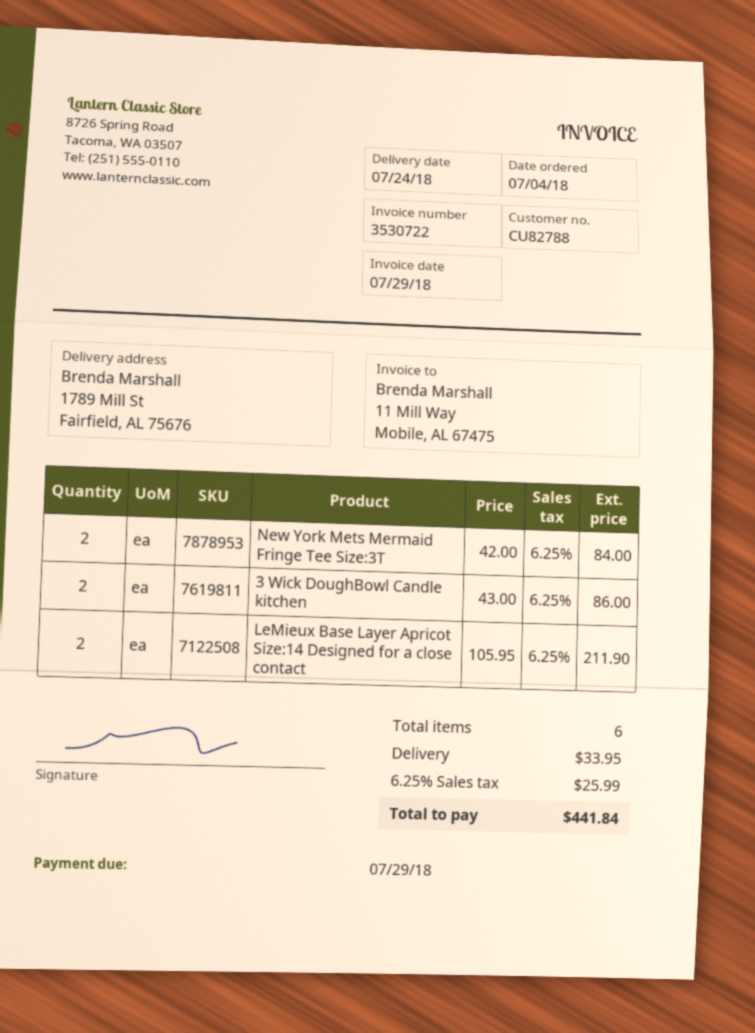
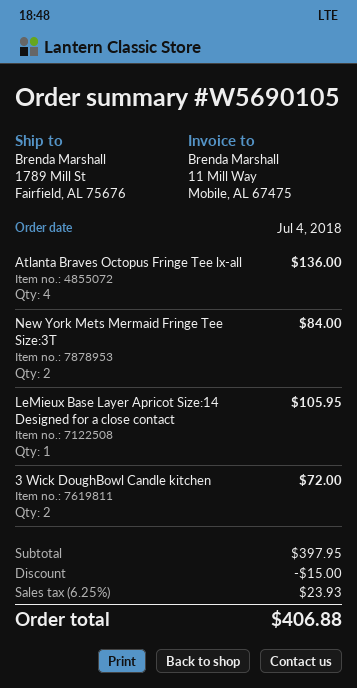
3 Wick DoughBowl Candle kitchen: 2 for 86.00 -> 2 for 72.00
LeMieux Base Layer Apricot Size:14 Designed for a close contact: 2 for 211.90 -> 1 for 105.95
Atlanta Braves Octopus Fringe Tee lx-all: none -> 4 for 136.00
discount: none -> 15.00
shipping: 33.95 -> none
tax: 6.25% = 25.99 -> 6.25% = 23.93
total: 441.84 -> 406.88

